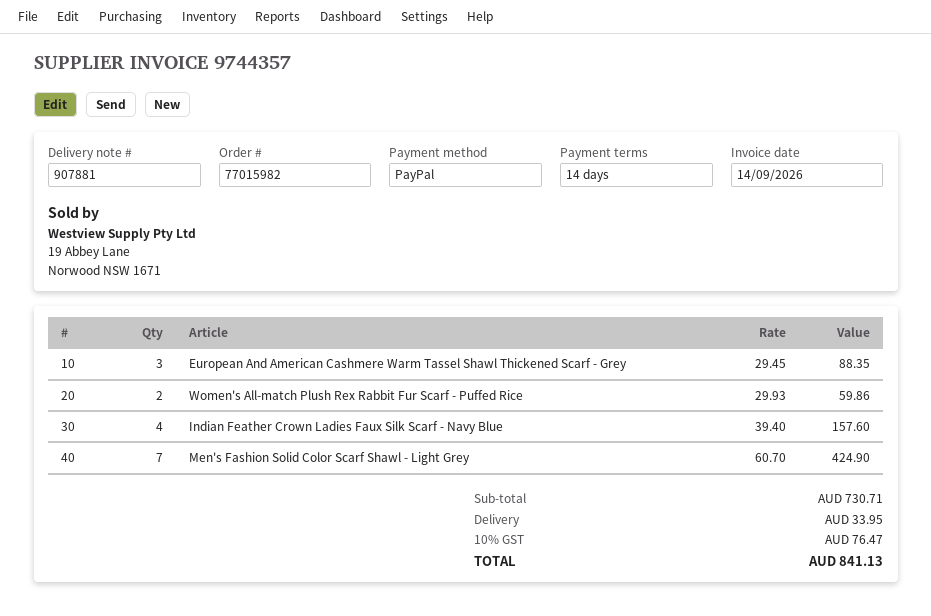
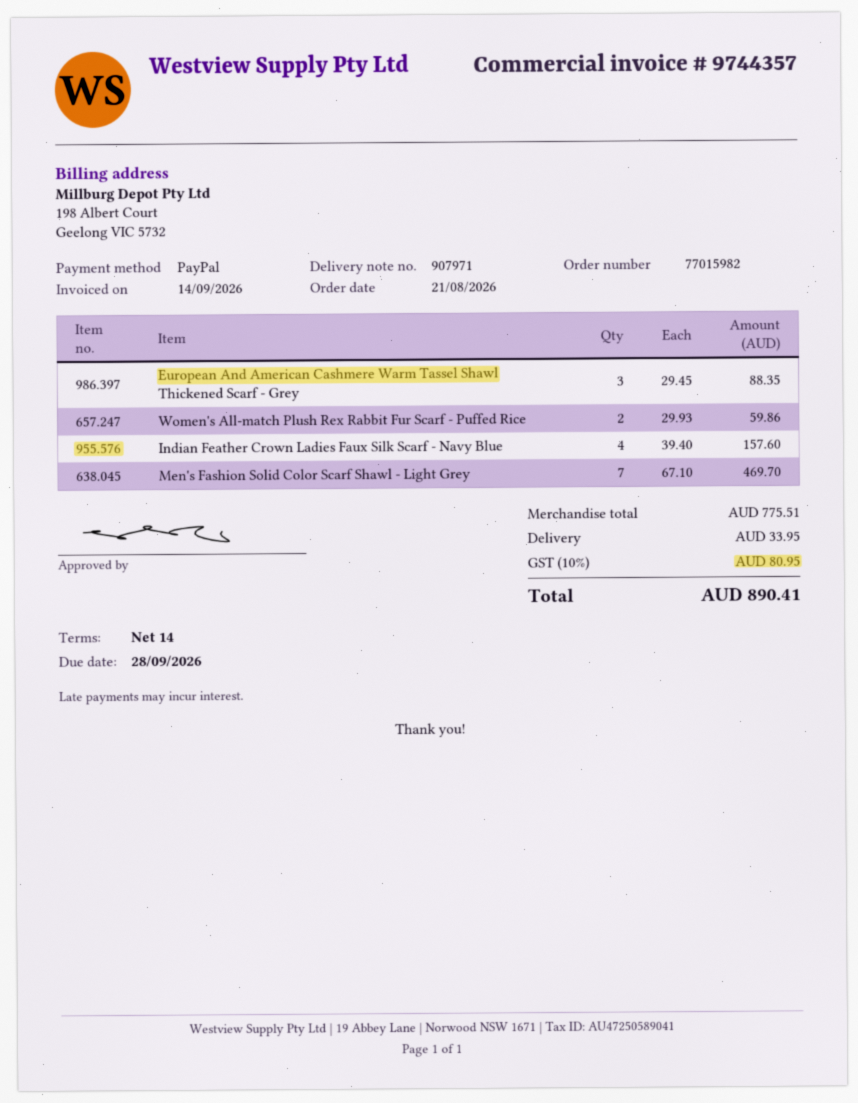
delivery note number: 907881 -> 907971
Men's Fashion Solid Color Scarf Shawl - Light Grey: 7 x 60.70 = 424.90 -> 7 x 67.10 = 469.70
subtotal: 730.71 -> 775.51
tax: 10% = 76.47 -> 10% = 80.95
total: 841.13 -> 890.41

